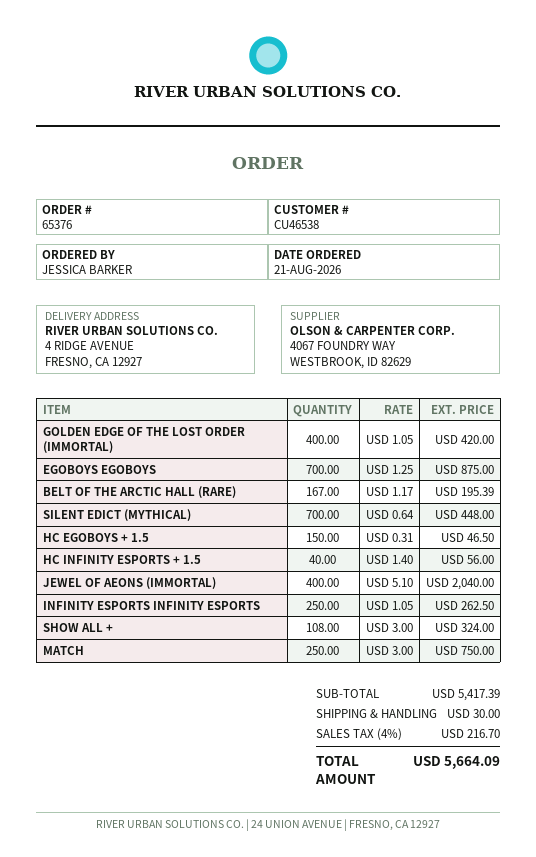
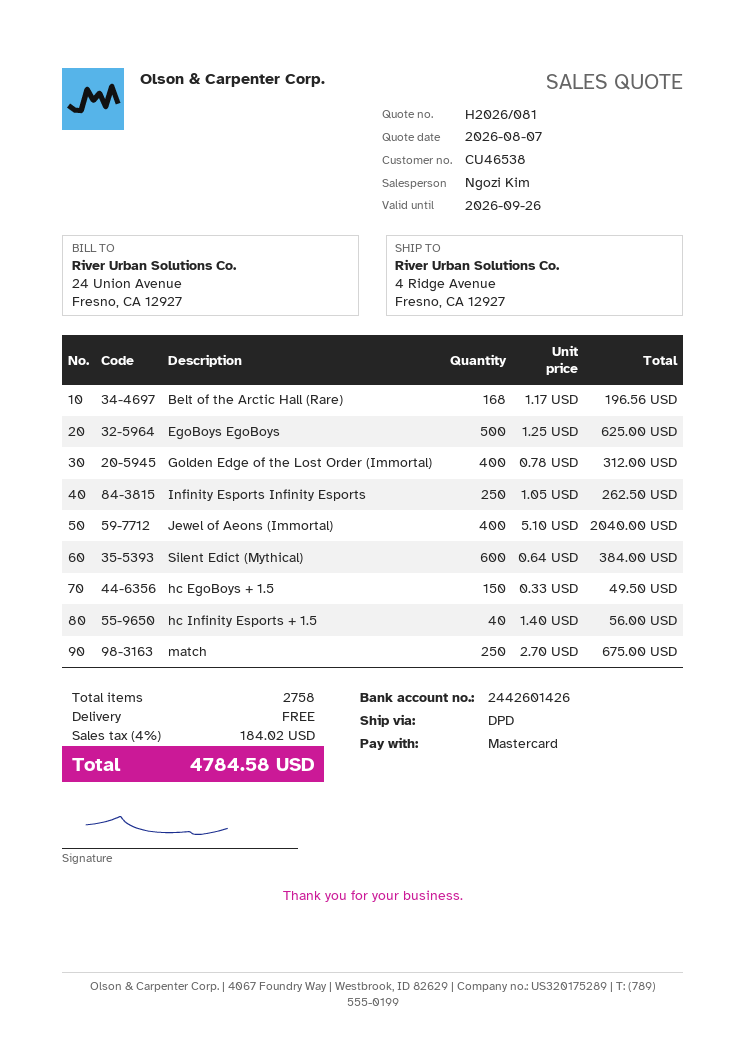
GOLDEN EDGE OF THE LOST ORDER (IMMORTAL): 400 x 1.05 = 420.00 -> 400 x 0.78 = 312.00
EGOBOYS EGOBOYS: 700 x 1.25 = 875.00 -> 500 x 1.25 = 625.00
BELT OF THE ARCTIC HALL (RARE): 167 x 1.17 = 195.39 -> 168 x 1.17 = 196.56
SILENT EDICT (MYTHICAL): 700 x 0.64 = 448.00 -> 600 x 0.64 = 384.00
HC EGOBOYS + 1.5: 150 x 0.31 = 46.50 -> 150 x 0.33 = 49.50
SHOW ALL +: 108 x 3.00 = 324.00 -> none
MATCH: 250 x 3.00 = 750.00 -> 250 x 2.70 = 675.00
shipping: 30.00 -> 0.00
tax: 4% = 216.70 -> 4% = 184.02
total: 5664.09 -> 4784.58

